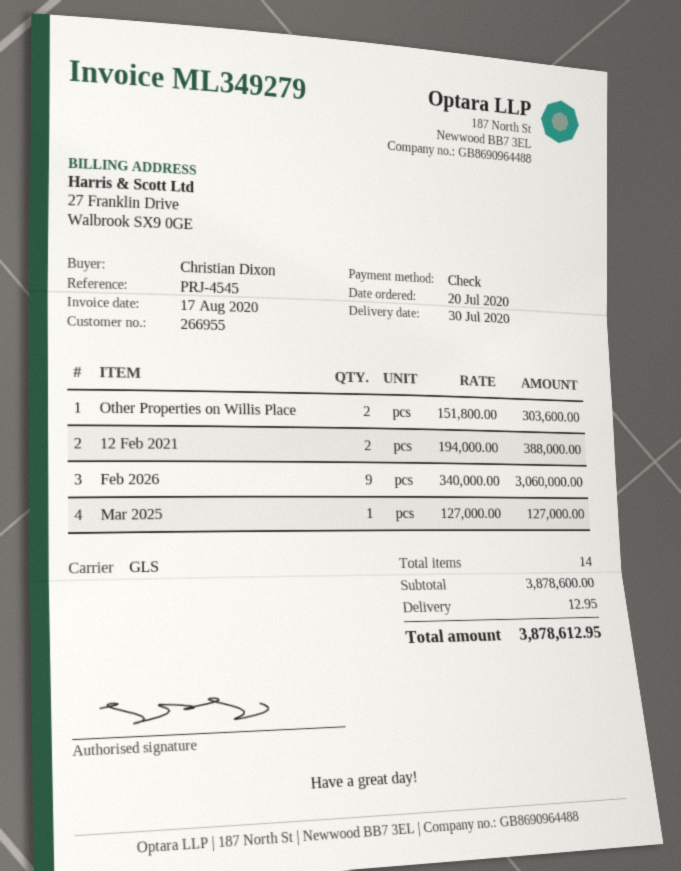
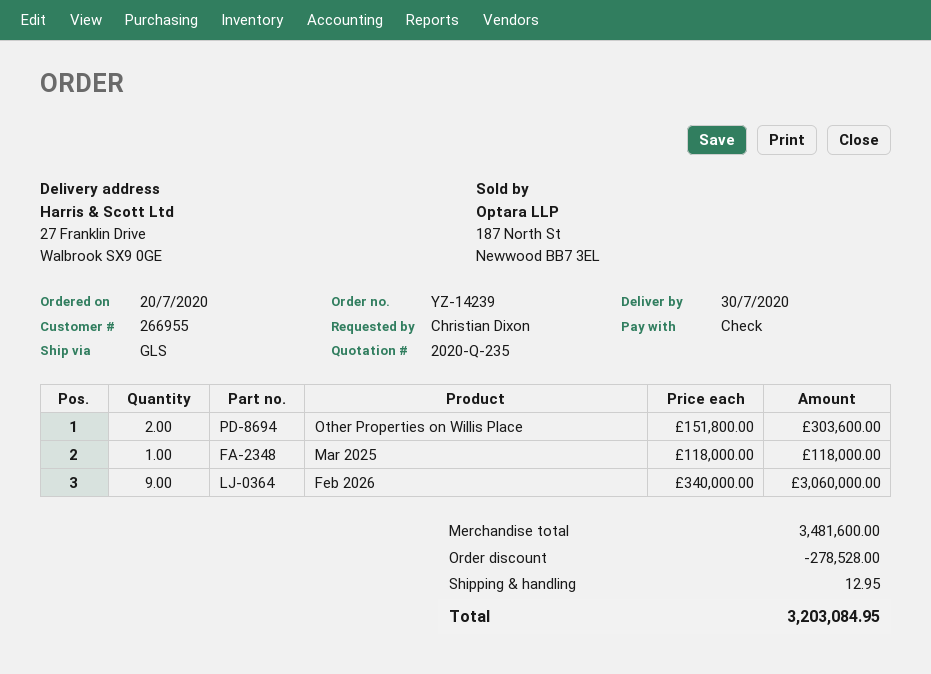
12 Feb 2021: 2 x 194000.00 = 388000.00 -> none
Mar 2025: 1 x 127000.00 = 127000.00 -> 1 x 118000.00 = 118000.00
subtotal: 3878600.00 -> 3481600.00
discount: none -> 278528.00
total: 3878612.95 -> 3203084.95

